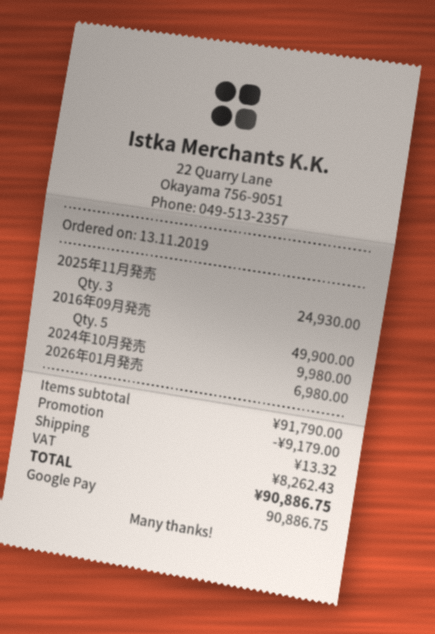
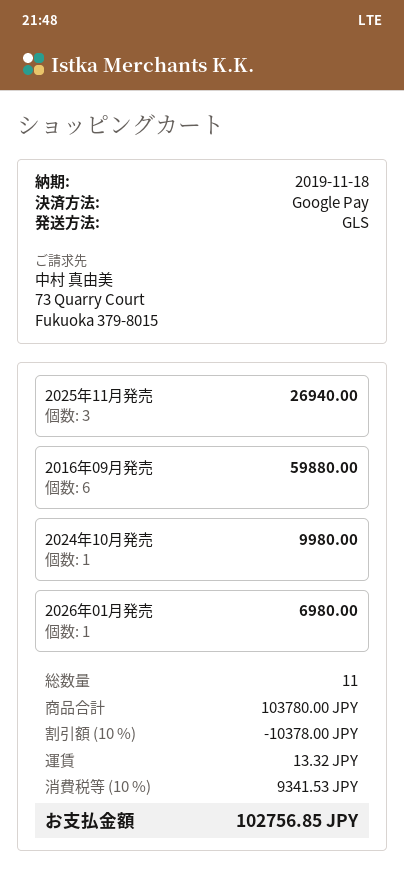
2025年11月発売: 3 for 24930.00 -> 3 for 26940.00
2016年09月発売: 5 for 49900.00 -> 6 for 59880.00
subtotal: 91790.00 -> 103780.00
discount: 9179.00 -> 10378.00
tax: 8262.43 -> 9341.53
total: 90886.75 -> 102756.85

